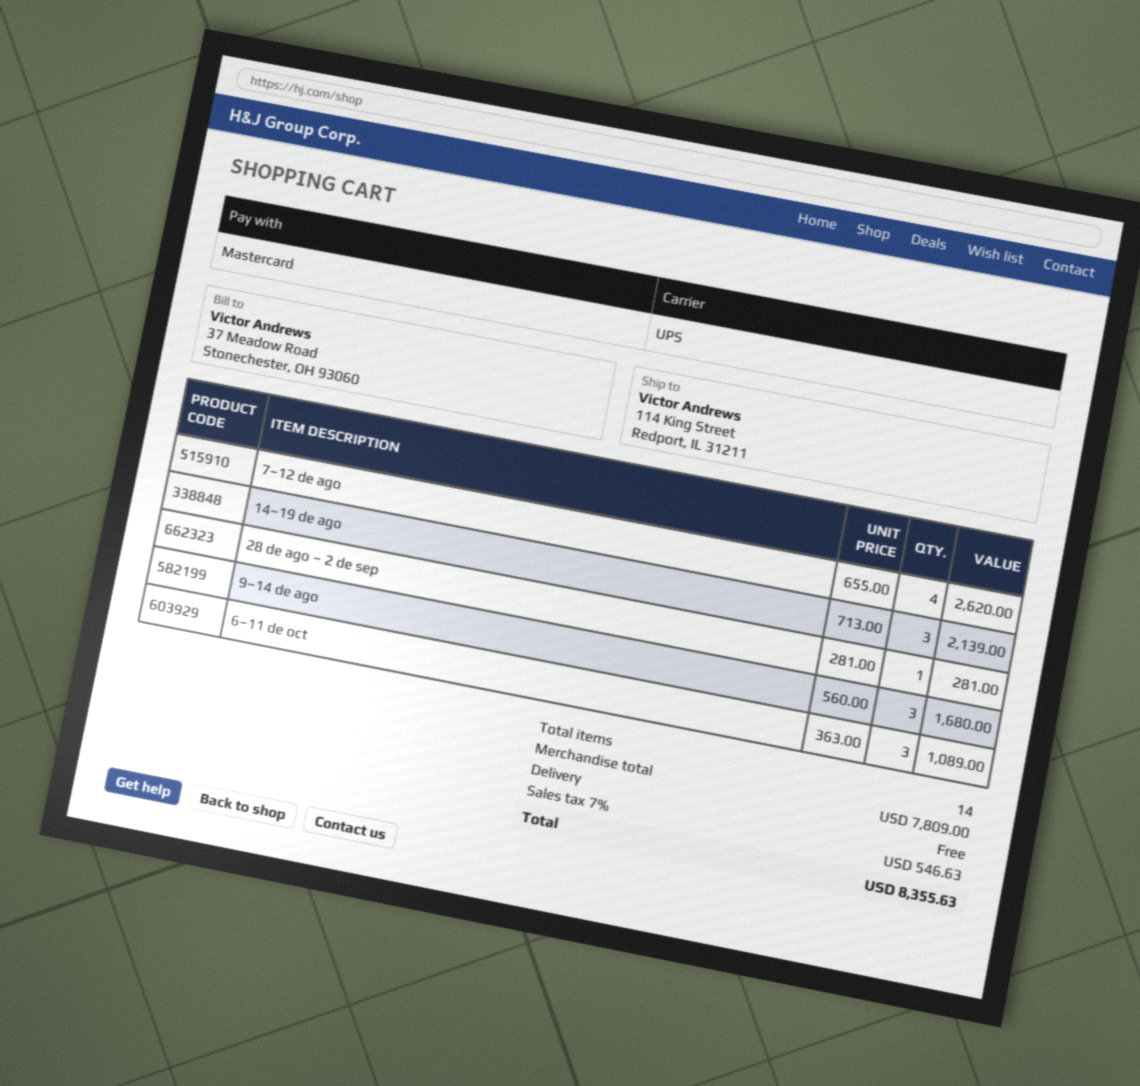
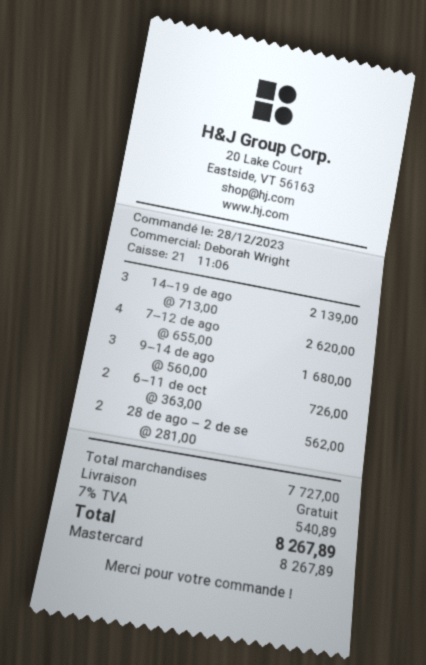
28 de ago – 2 de sep: 1 x 281.00 = 281.00 -> 2 x 281.00 = 562.00
6–11 de oct: 3 x 363.00 = 1089.00 -> 2 x 363.00 = 726.00
subtotal: 7809.00 -> 7727.00
tax: 7% = 546.63 -> 7% = 540.89
total: 8355.63 -> 8267.89

